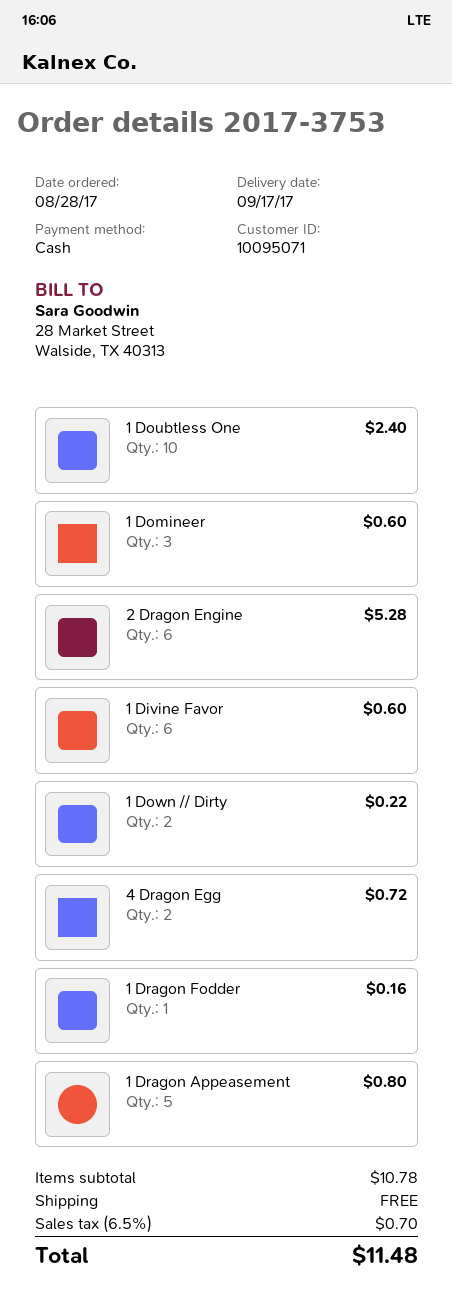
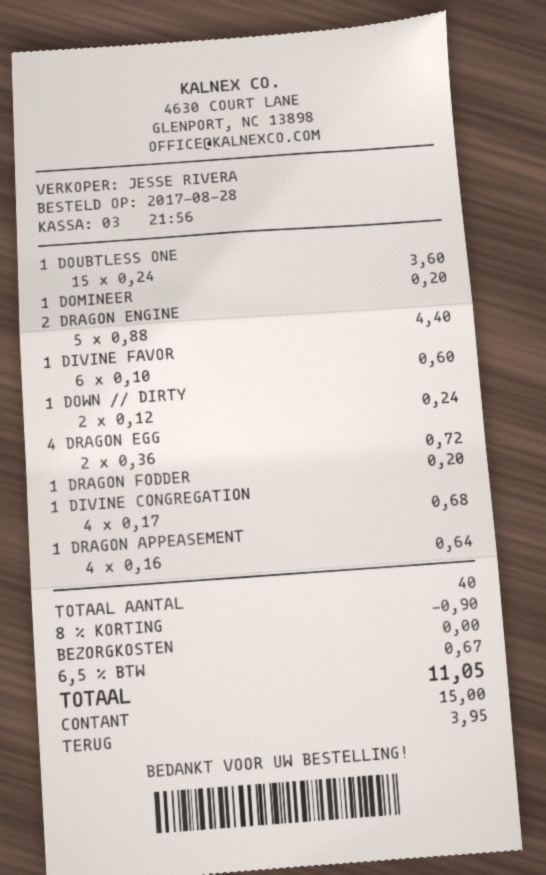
1 Doubtless One: 10 for 2.40 -> 15 for 3.60
1 Domineer: 3 for 0.60 -> 1 for 0.20
2 Dragon Engine: 6 for 5.28 -> 5 for 4.40
1 Down // Dirty: 2 for 0.22 -> 2 for 0.24
1 Dragon Fodder: 1 for 0.16 -> 1 for 0.20
1 Dragon Appeasement: 5 for 0.80 -> 4 for 0.64
1 DIVINE CONGREGATION: none -> 4 for 0.68
discount: none -> 8% = 0.90
tax: 6.5% = 0.70 -> 6.5% = 0.67
total: 11.48 -> 11.05

